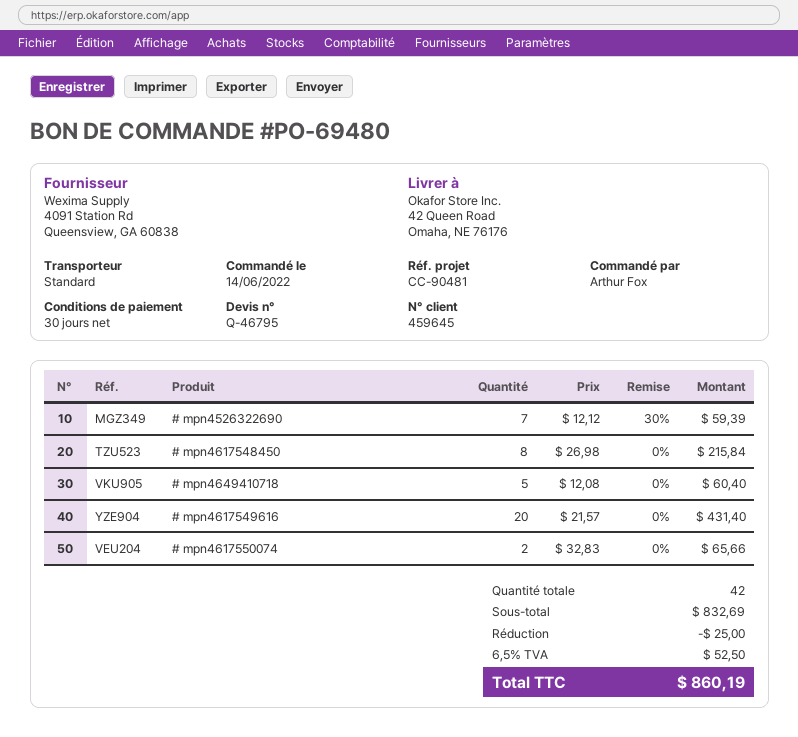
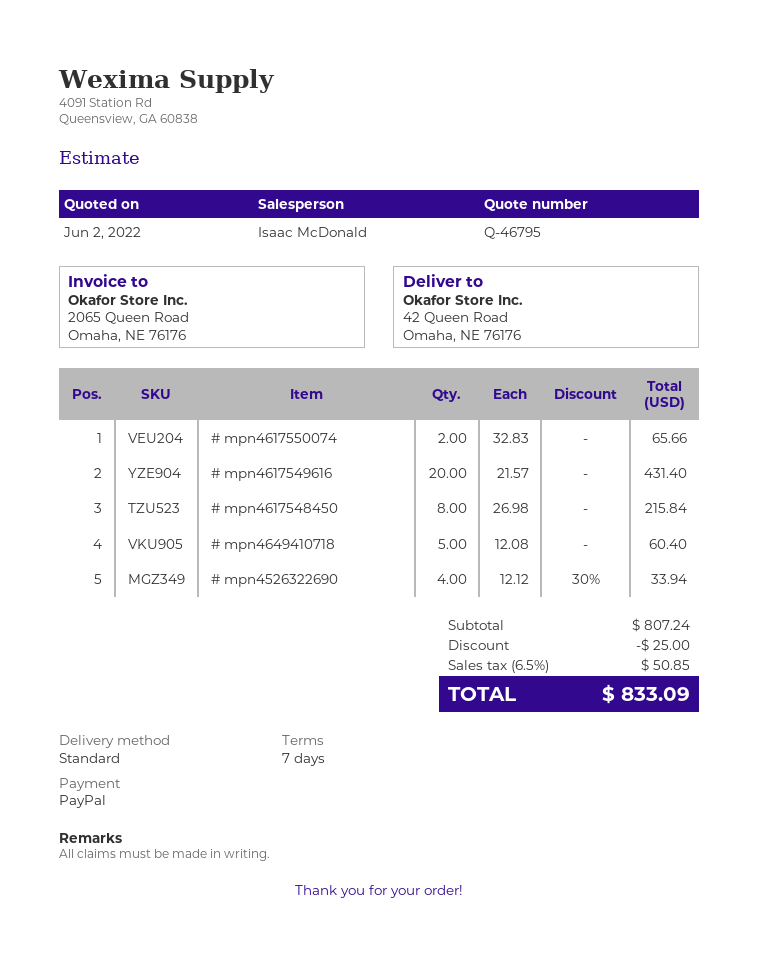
payment terms: 30 days -> 7 days
# mpn4526322690: 7 x 12.12 - 30% = 59.39 -> 4 x 12.12 - 30% = 33.94
subtotal: 832.69 -> 807.24
tax: 6.5% = 52.50 -> 6.5% = 50.85
total: 860.19 -> 833.09

